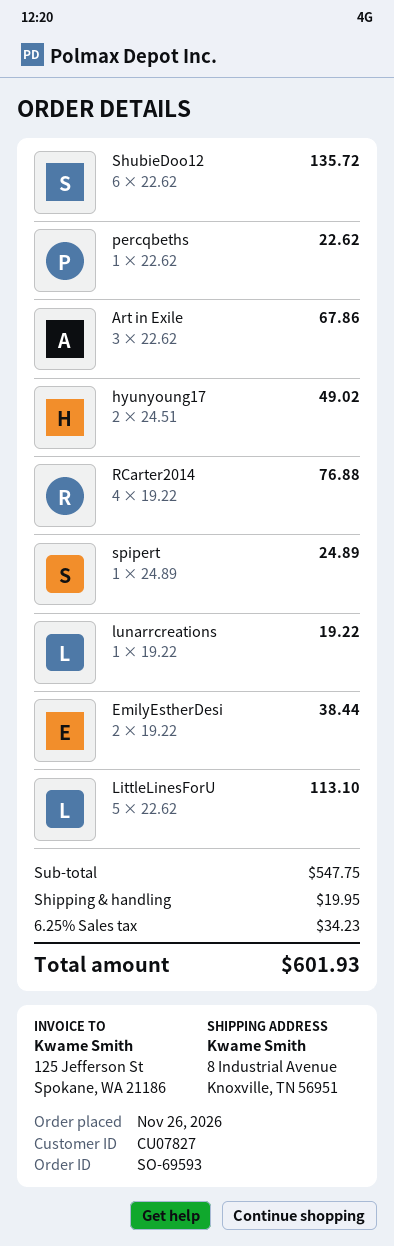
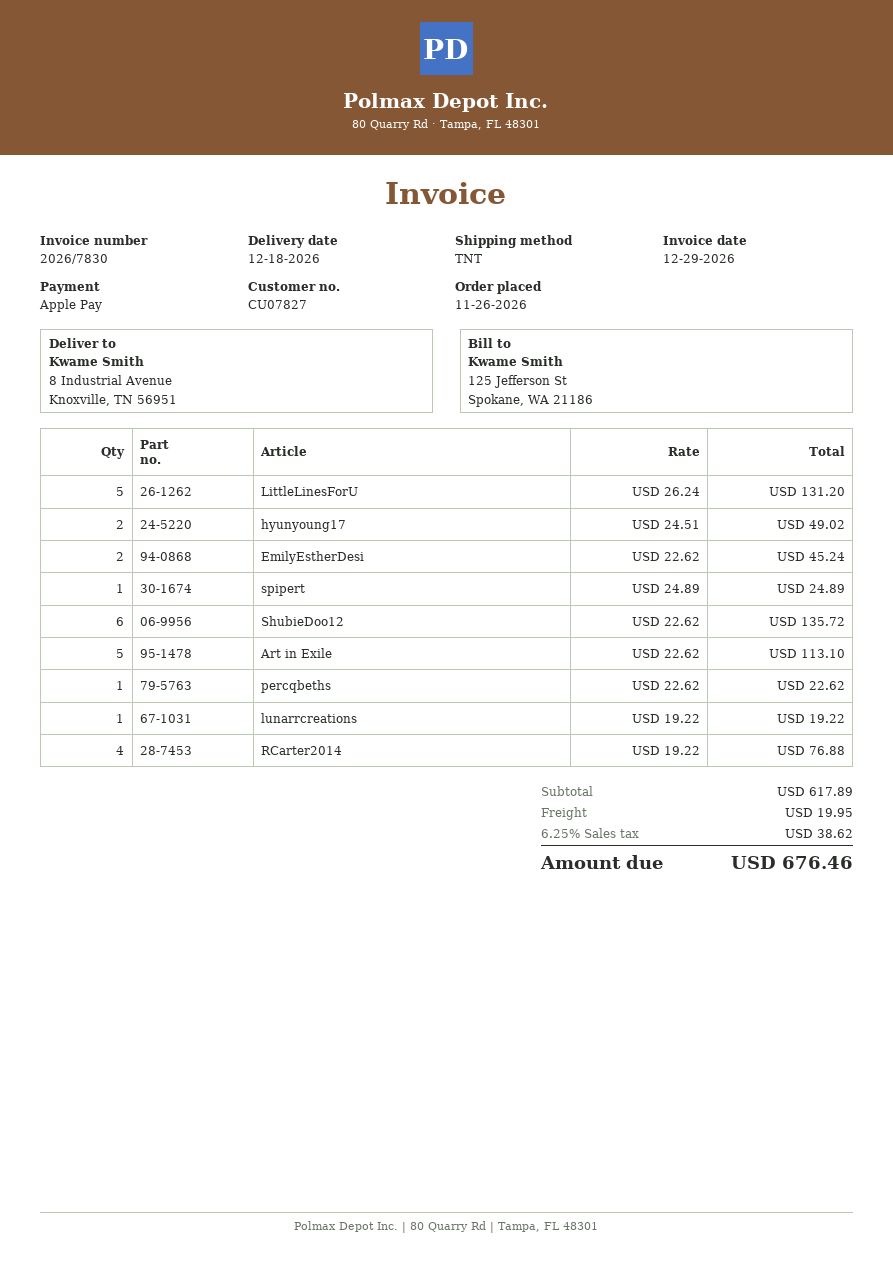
Art in Exile: 3 x 22.62 = 67.86 -> 5 x 22.62 = 113.10
EmilyEstherDesi: 2 x 19.22 = 38.44 -> 2 x 22.62 = 45.24
LittleLinesForU: 5 x 22.62 = 113.10 -> 5 x 26.24 = 131.20
subtotal: 547.75 -> 617.89
tax: 6.25% = 34.23 -> 6.25% = 38.62
total: 601.93 -> 676.46

